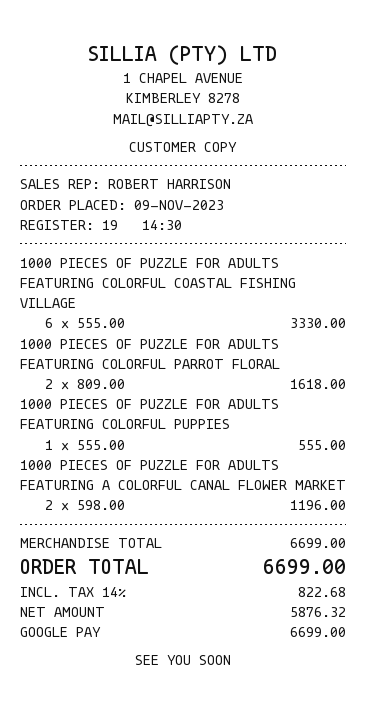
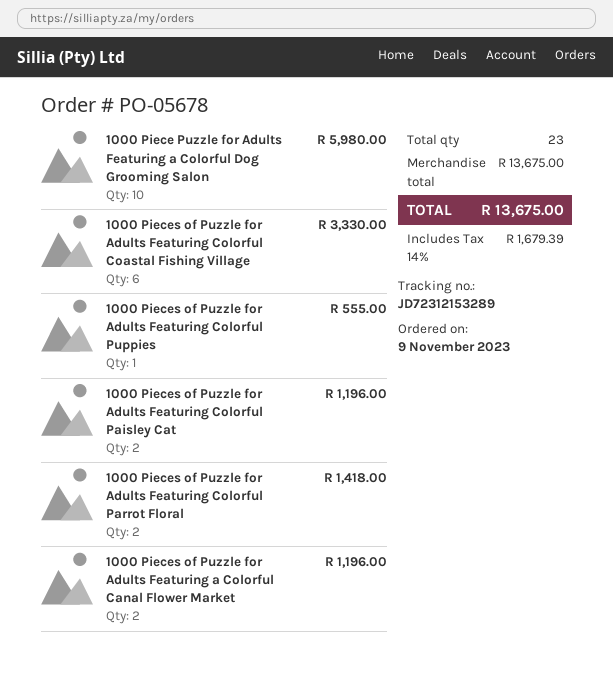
1000 PIECES OF PUZZLE FOR ADULTS FEATURING COLORFUL PARROT FLORAL: 2 for 1618.00 -> 2 for 1418.00
1000 Piece Puzzle for Adults Featuring a Colorful Dog Grooming Salon: none -> 10 for 5980.00
1000 Pieces of Puzzle for Adults Featuring Colorful Paisley Cat: none -> 2 for 1196.00
subtotal: 6699.00 -> 13675.00
tax: 14% = 822.68 -> 14% = 1679.39
total: 6699.00 -> 13675.00

